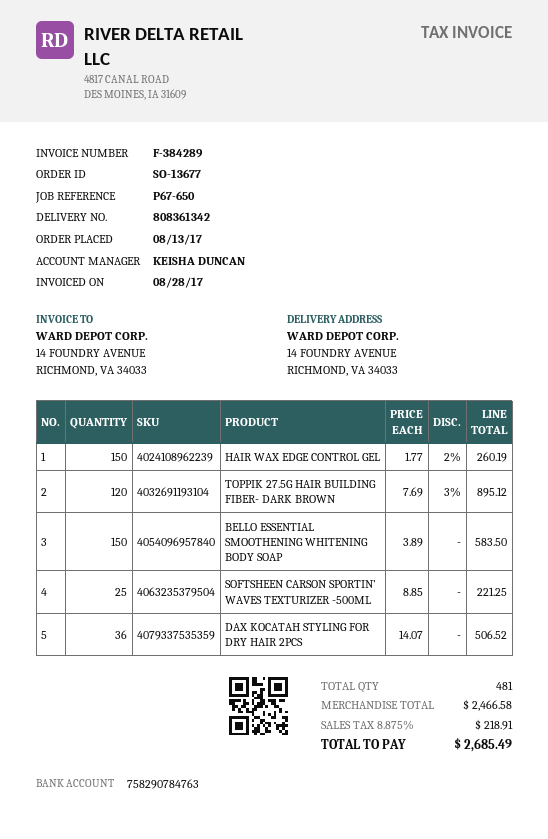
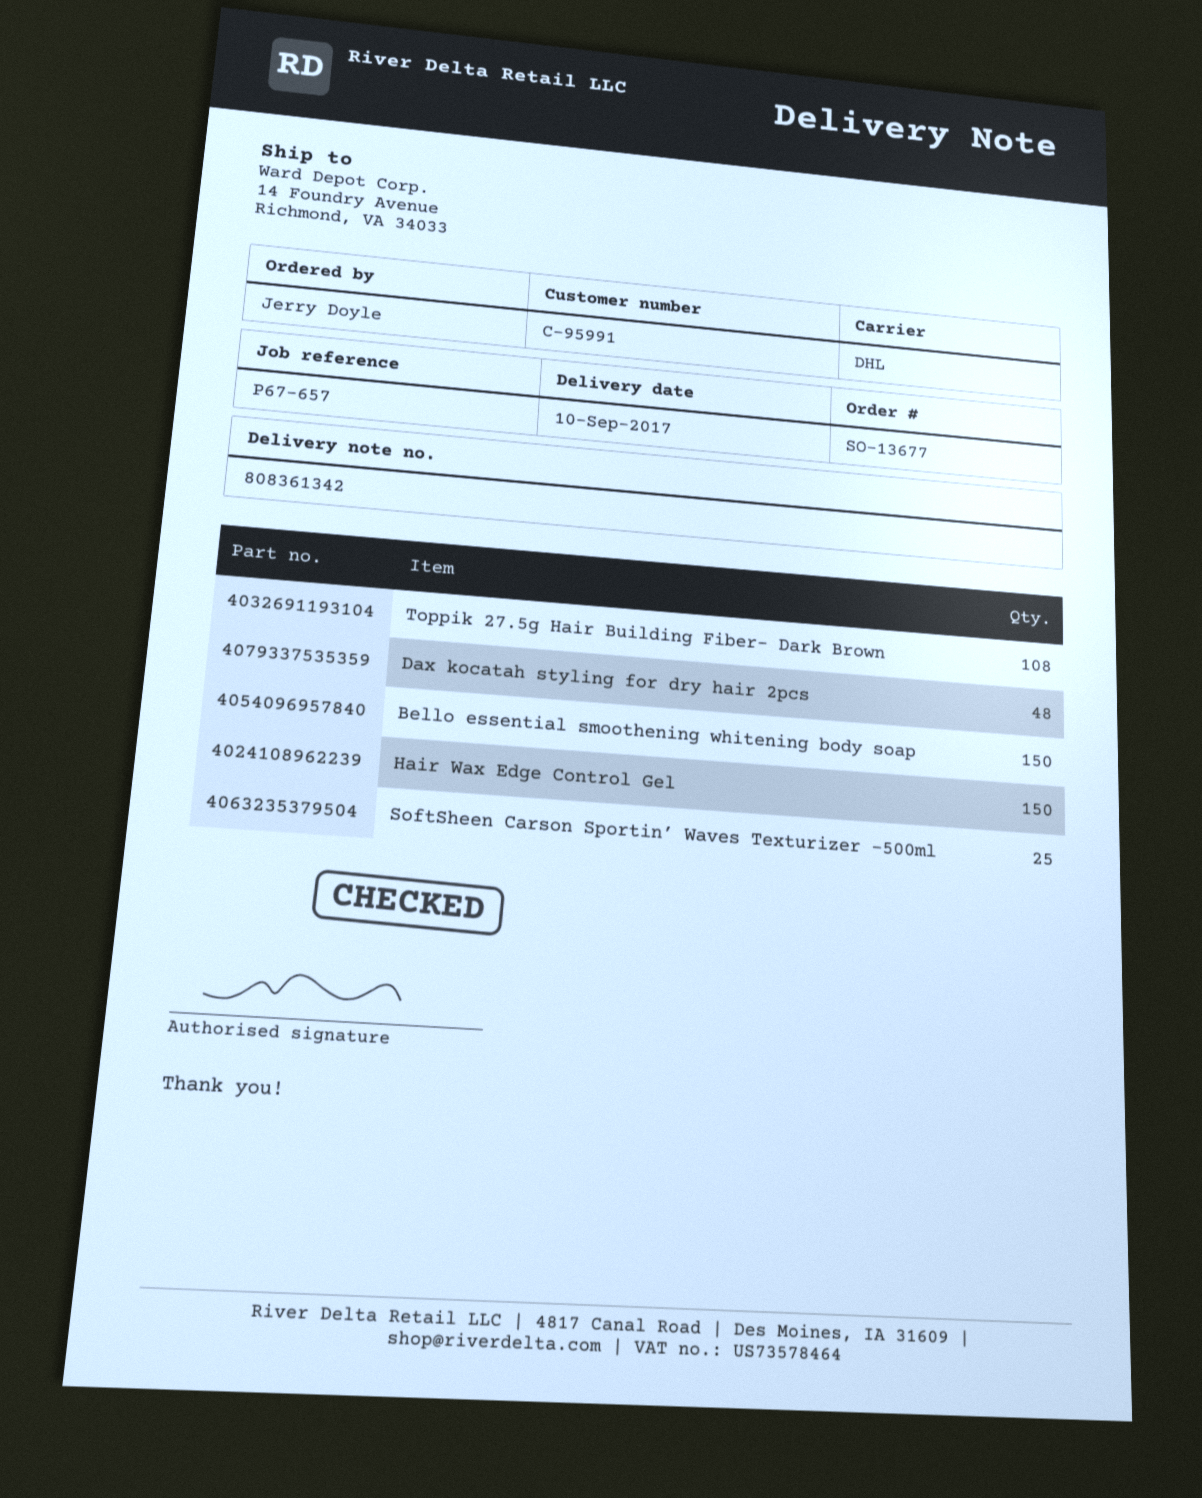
reference: P67-650 -> P67-657
TOPPIK 27.5G HAIR BUILDING FIBER- DARK BROWN: 120 -> 108
DAX KOCATAH STYLING FOR DRY HAIR 2PCS: 36 -> 48

